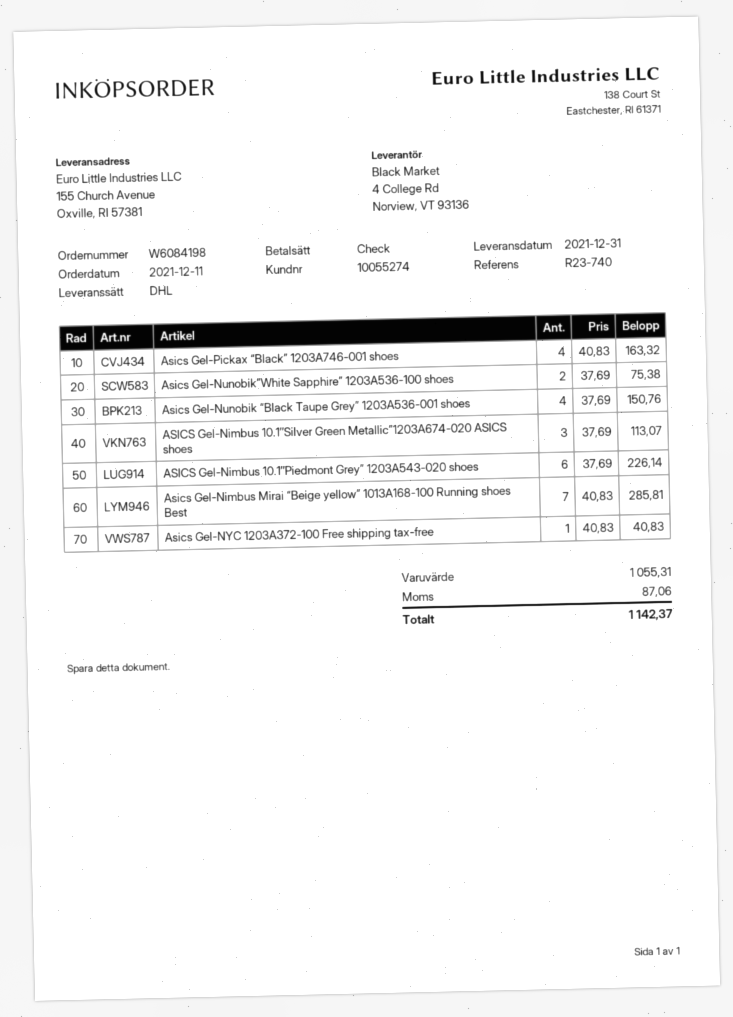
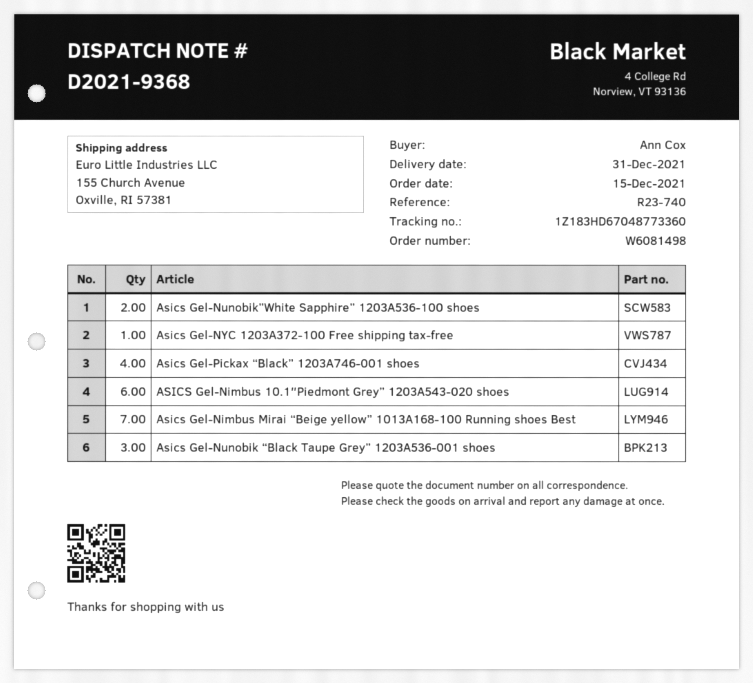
order number: W6084198 -> W6081498
order date: 2021-12-11 -> 2021-12-15
Asics Gel-Nunobik “Black Taupe Grey” 1203A536-001 shoes: 4 -> 3
ASICS Gel-Nimbus 10.1″Silver Green Metallic”1203A674-020 ASICS shoes: 3 -> none

